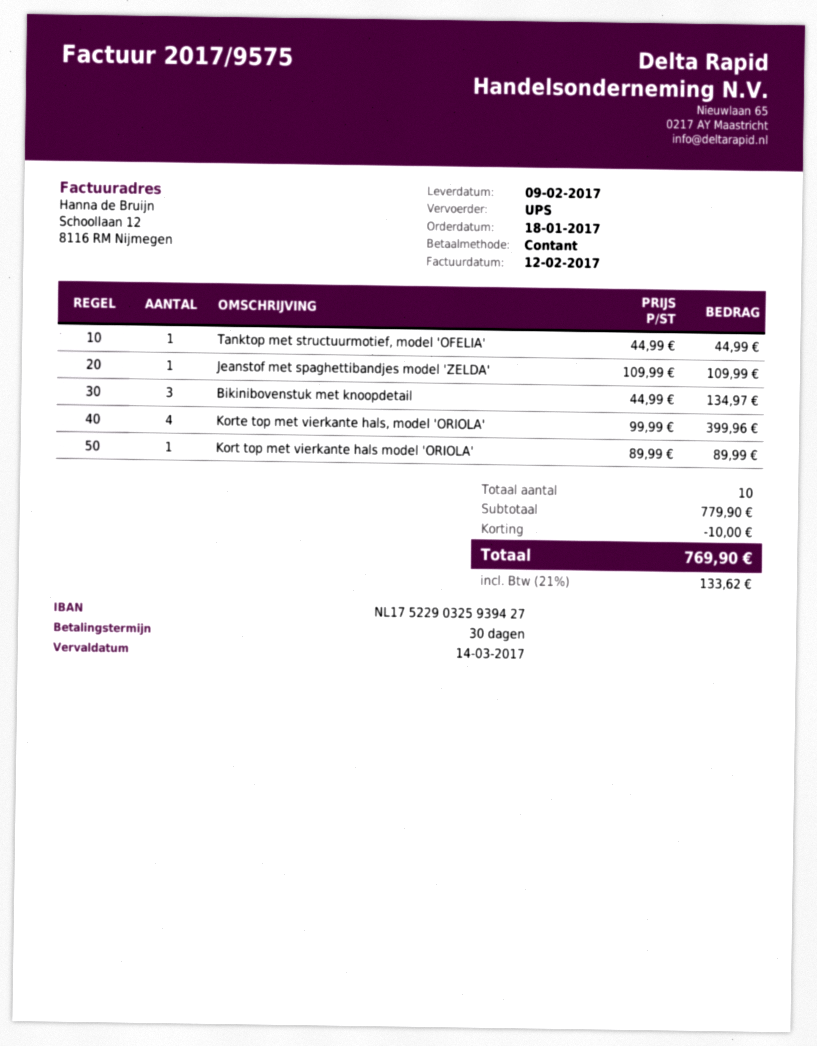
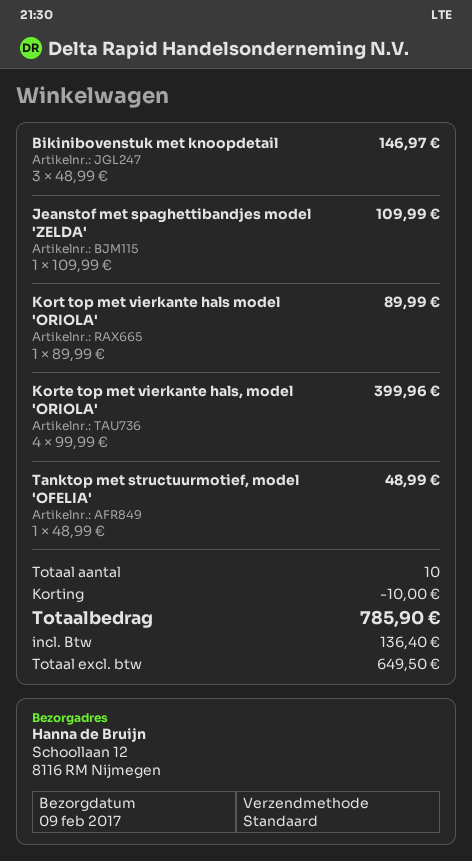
shipping method: UPS -> standard
Tanktop met structuurmotief, model 'OFELIA': 1 x 44.99 = 44.99 -> 1 x 48.99 = 48.99
Bikinibovenstuk met knoopdetail: 3 x 44.99 = 134.97 -> 3 x 48.99 = 146.97
tax: 133.62 -> 136.40
total: 769.90 -> 785.90

